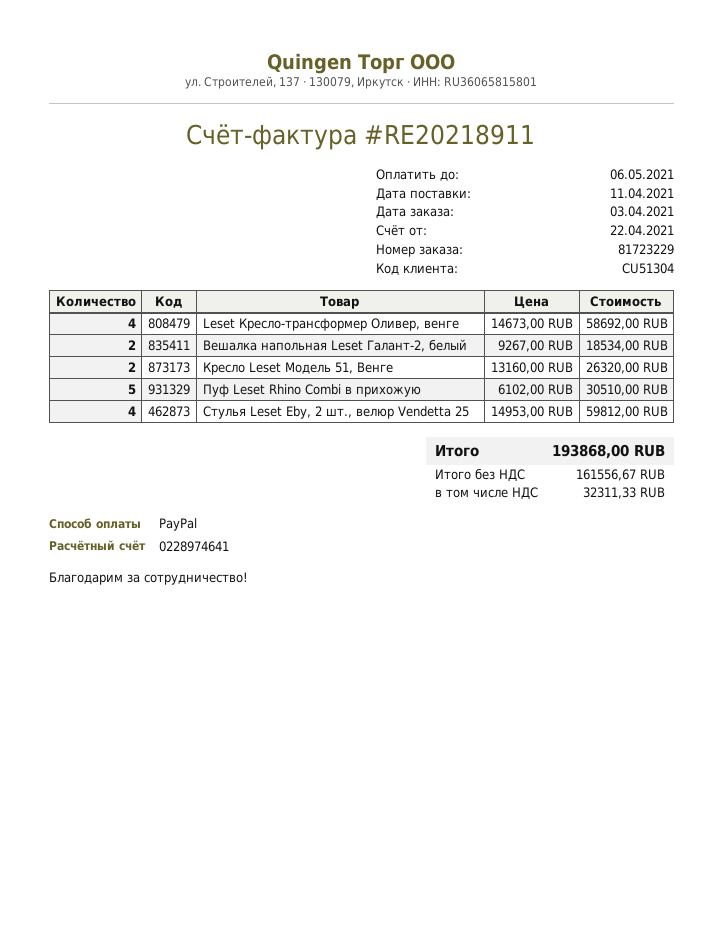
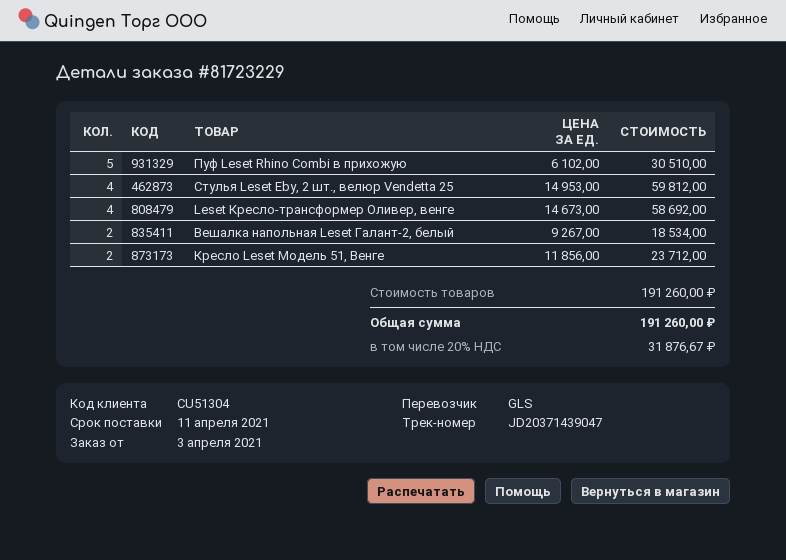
Кресло Leset Модель 51, Венге: 2 x 13160.00 = 26320.00 -> 2 x 11856.00 = 23712.00
tax: 32311.33 -> 31876.67
total: 193868.00 -> 191260.00

